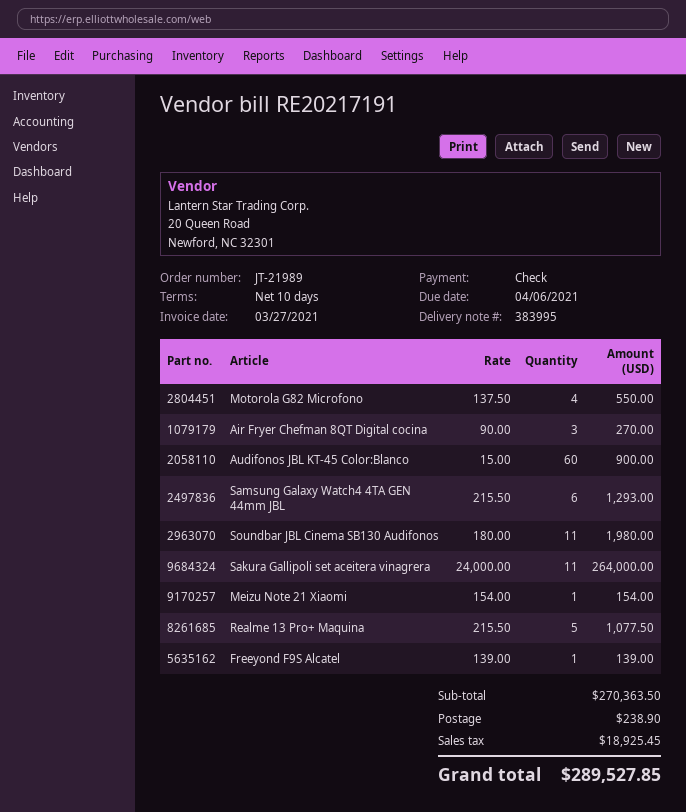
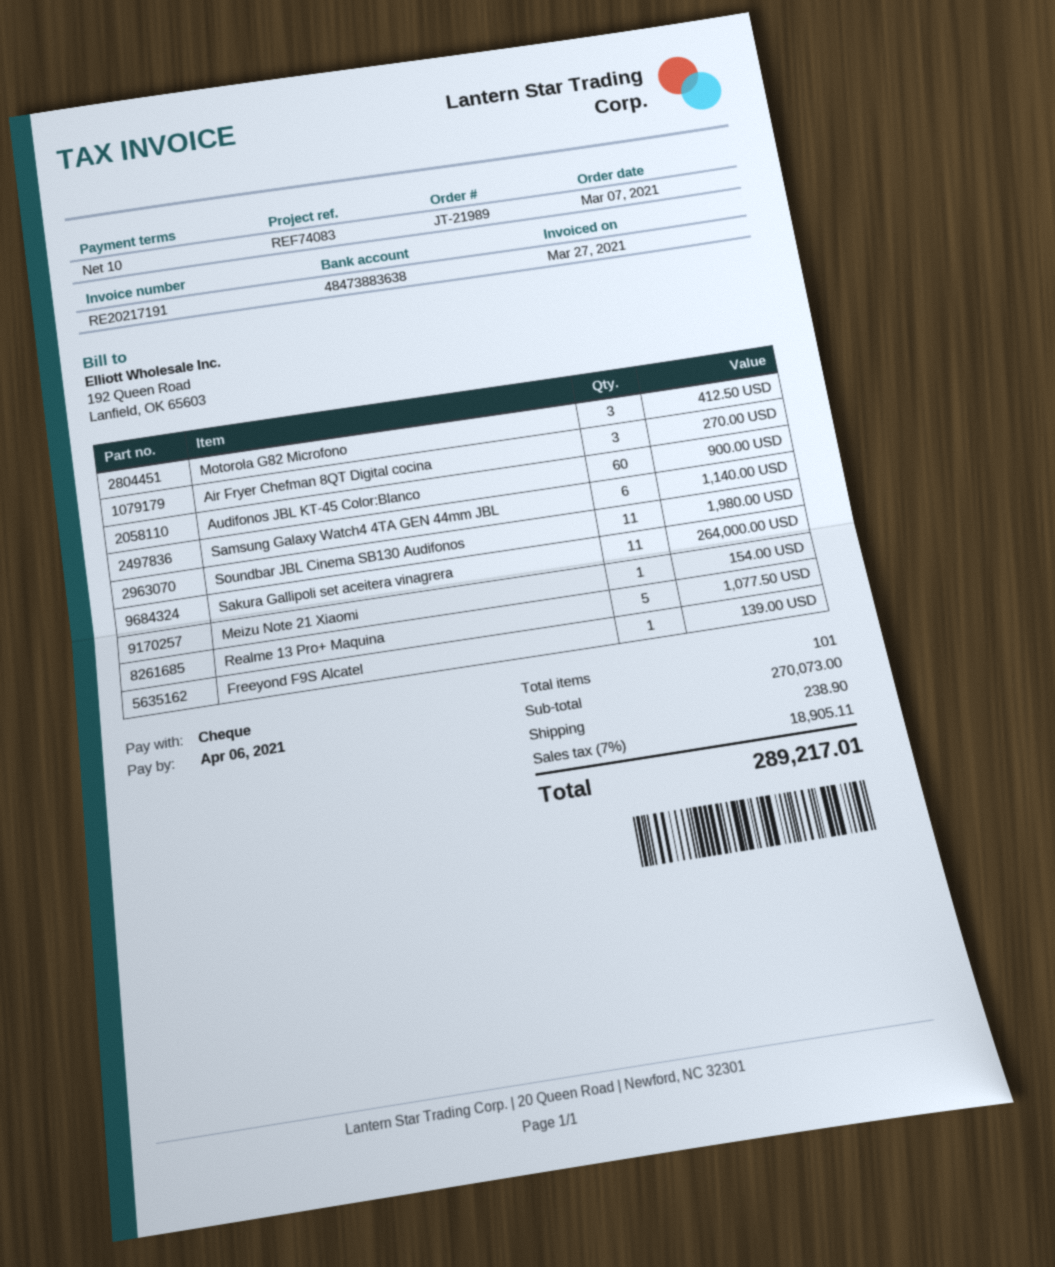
Motorola G82 Microfono: 4 for 550.00 -> 3 for 412.50
Samsung Galaxy Watch4 4TA GEN 44mm JBL: 6 for 1293.00 -> 6 for 1140.00
subtotal: 270363.50 -> 270073.00
tax: 18925.45 -> 18905.11
total: 289527.85 -> 289217.01

